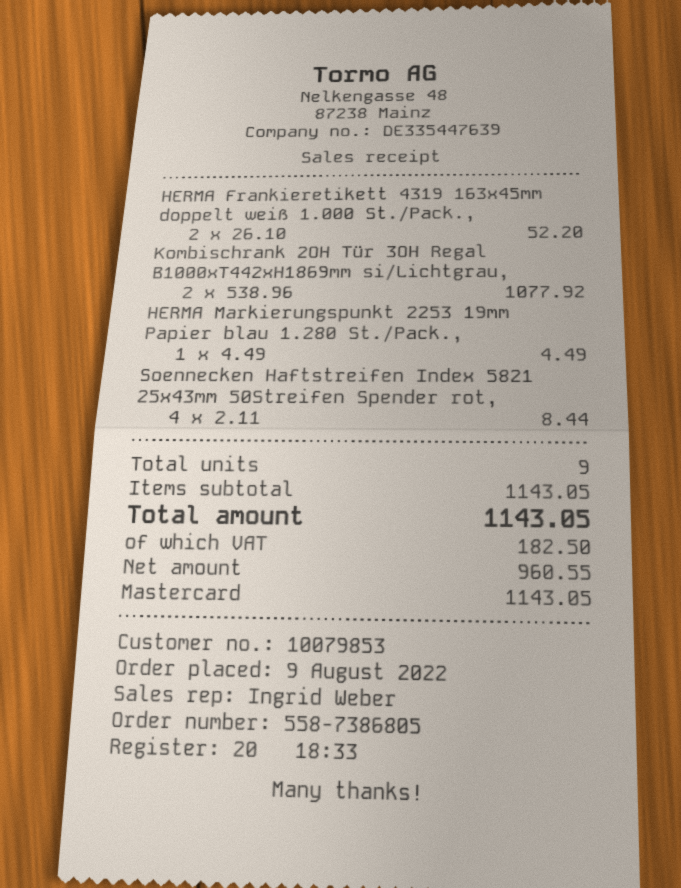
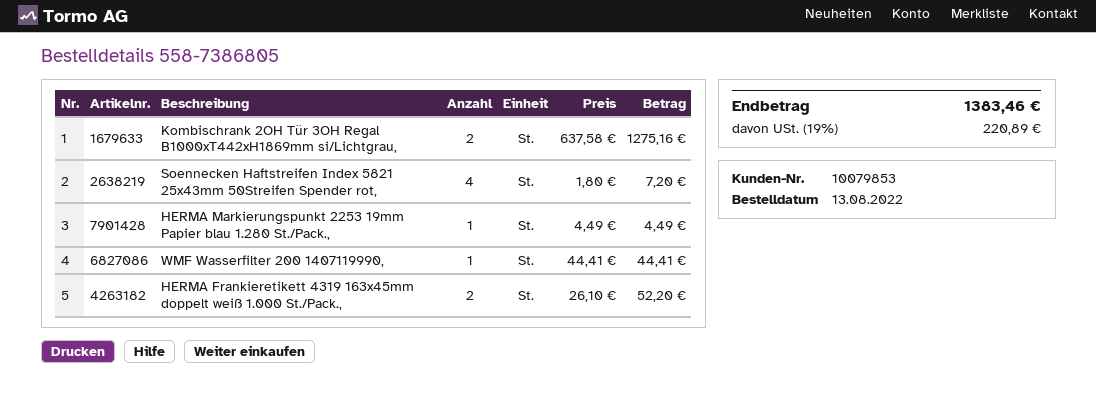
order date: 2022-08-09 -> 2022-08-13
Kombischrank 2OH Tür 3OH Regal B1000xT442xH1869mm si/Lichtgrau,: 2 x 538.96 = 1077.92 -> 2 x 637.58 = 1275.16
Soennecken Haftstreifen Index 5821 25x43mm 50Streifen Spender rot,: 4 x 2.11 = 8.44 -> 4 x 1.80 = 7.20
WMF Wasserfilter 200 1407119990,: none -> 1 x 44.41 = 44.41
tax: 182.50 -> 220.89
total: 1143.05 -> 1383.46

